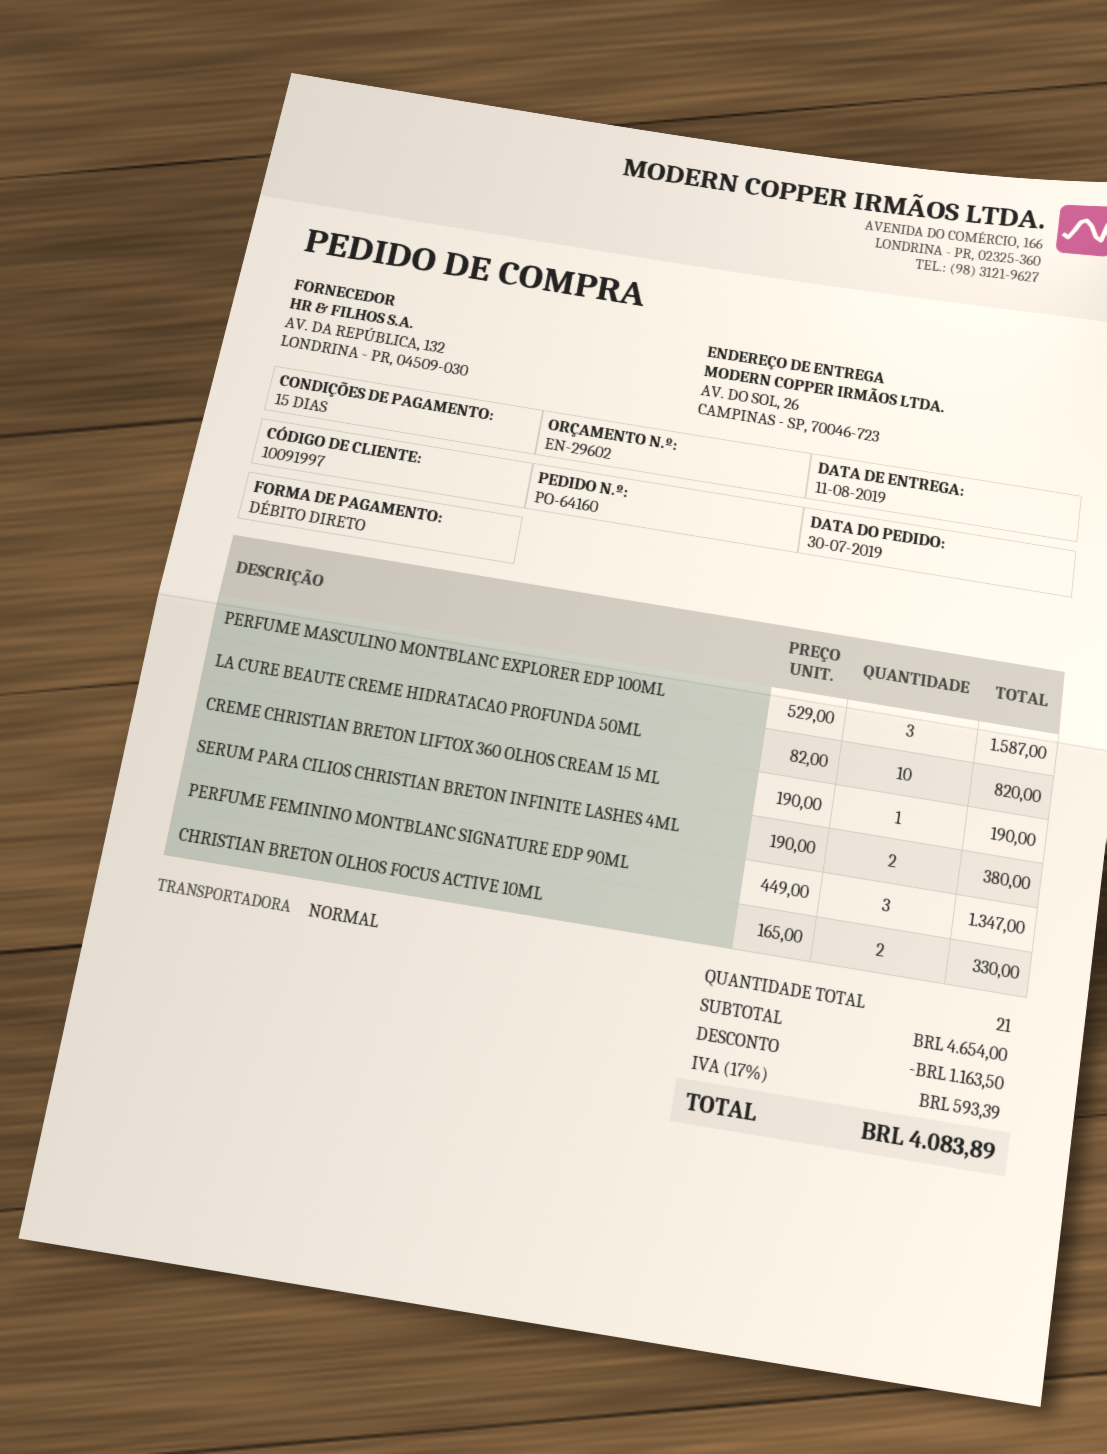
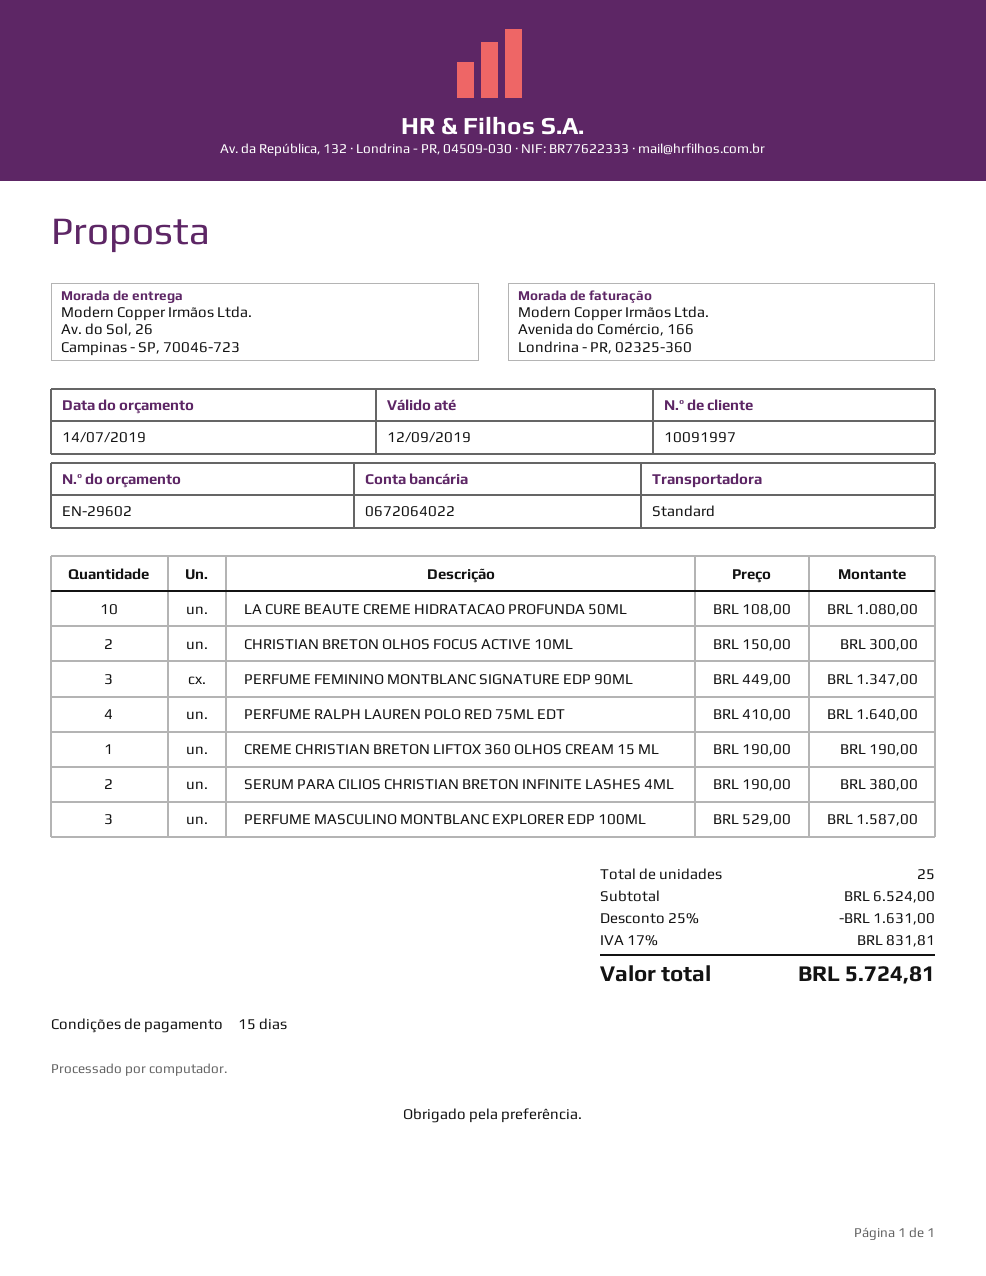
LA CURE BEAUTE CREME HIDRATACAO PROFUNDA 50ML: 10 x 82.00 = 820.00 -> 10 x 108.00 = 1080.00
CHRISTIAN BRETON OLHOS FOCUS ACTIVE 10ML: 2 x 165.00 = 330.00 -> 2 x 150.00 = 300.00
PERFUME RALPH LAUREN POLO RED 75ML EDT: none -> 4 x 410.00 = 1640.00
total quantity: 21 -> 25
subtotal: 4654.00 -> 6524.00
discount: 1163.50 -> 1631.00
tax: 17% = 593.39 -> 17% = 831.81
total: 4083.89 -> 5724.81

